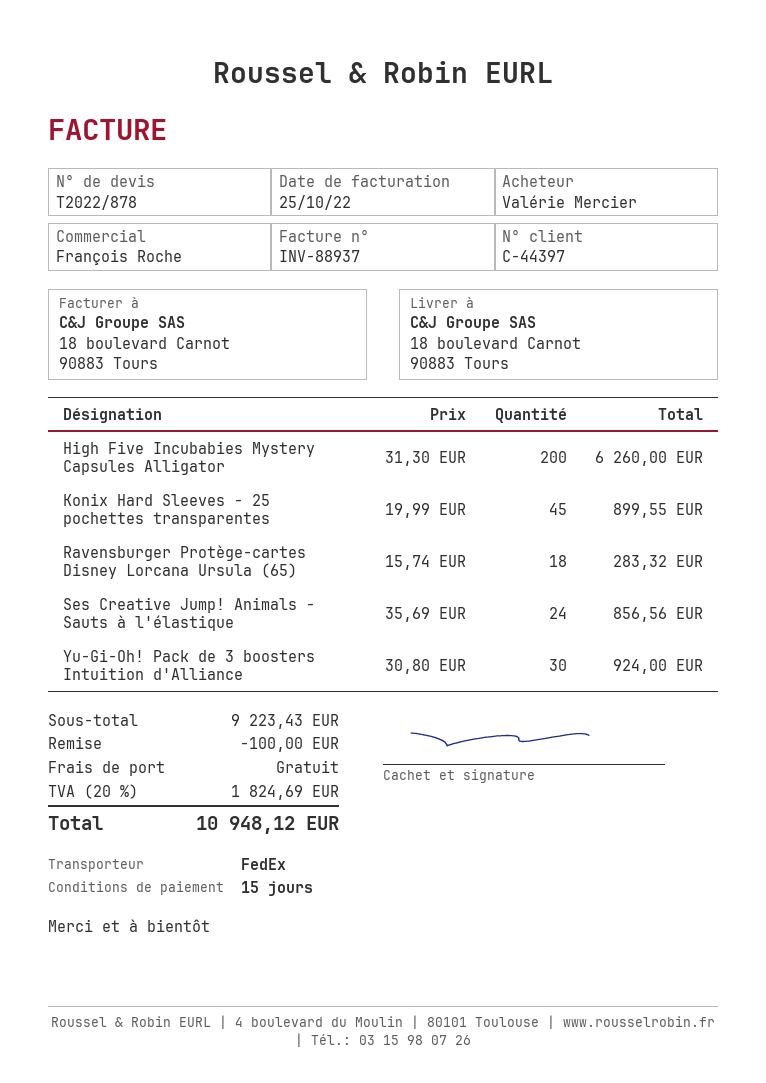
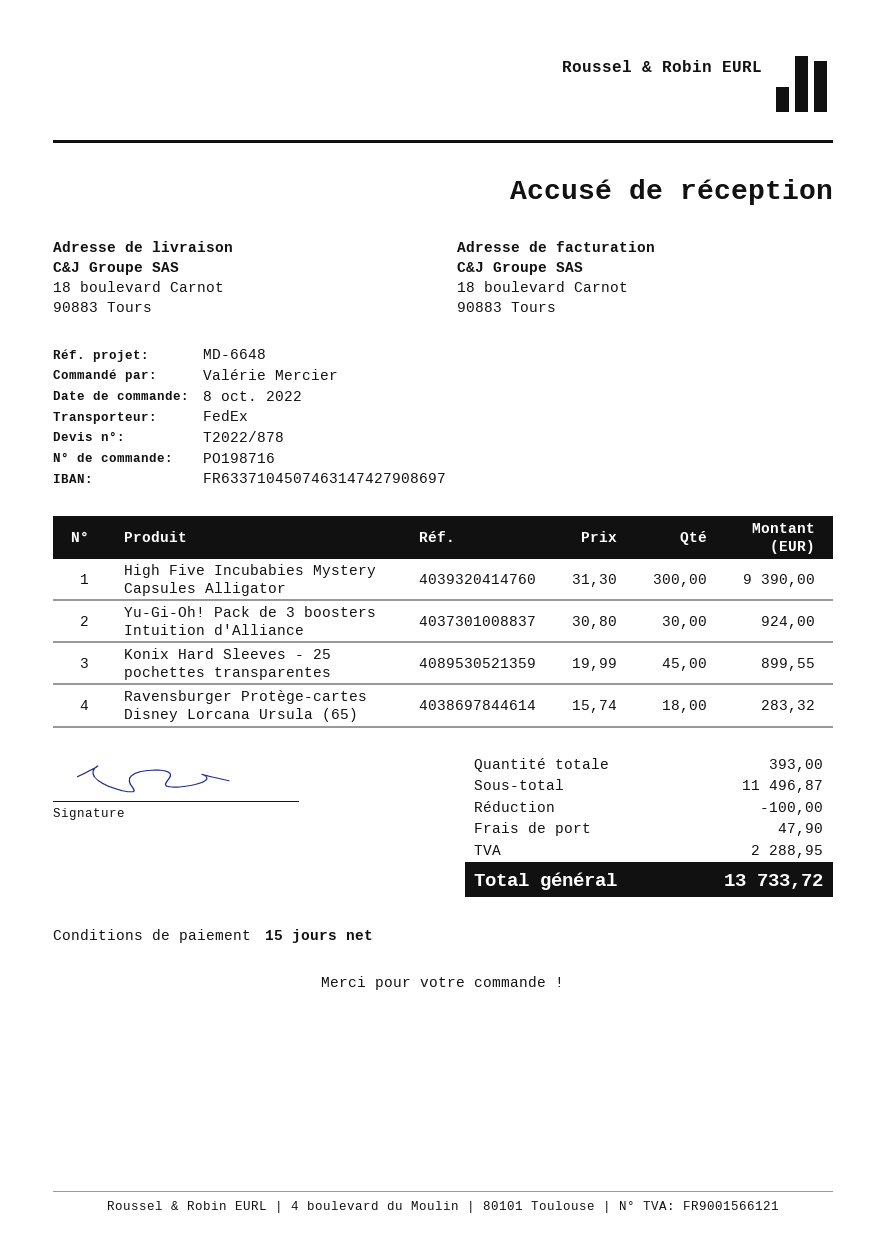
High Five Incubabies Mystery Capsules Alligator: 200 x 31.30 = 6260.00 -> 300 x 31.30 = 9390.00
Ses Creative Jump! Animals - Sauts à l'élastique: 24 x 35.69 = 856.56 -> none
subtotal: 9223.43 -> 11496.87
shipping: 0.00 -> 47.90
tax: 1824.69 -> 2288.95
total: 10948.12 -> 13733.72

